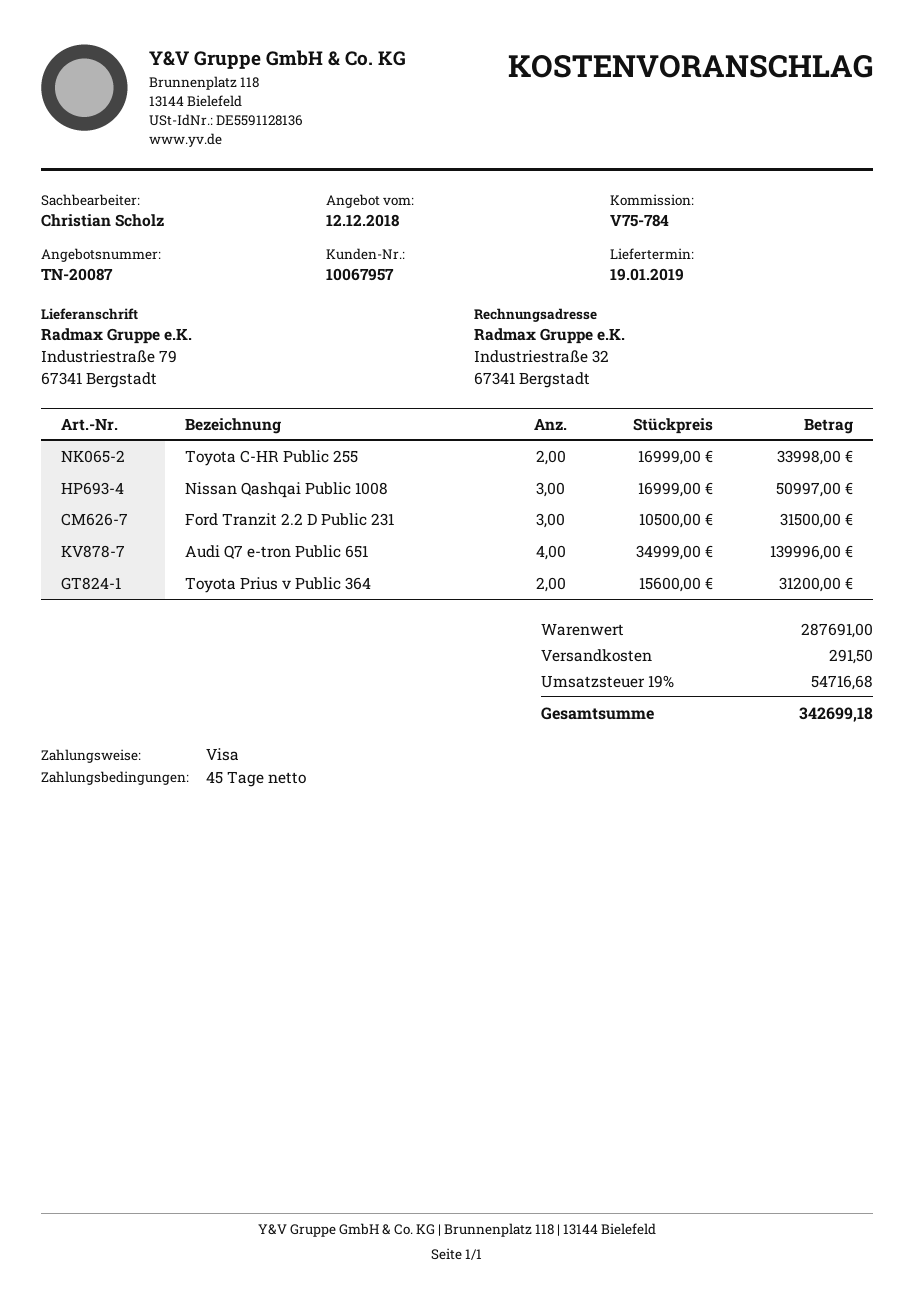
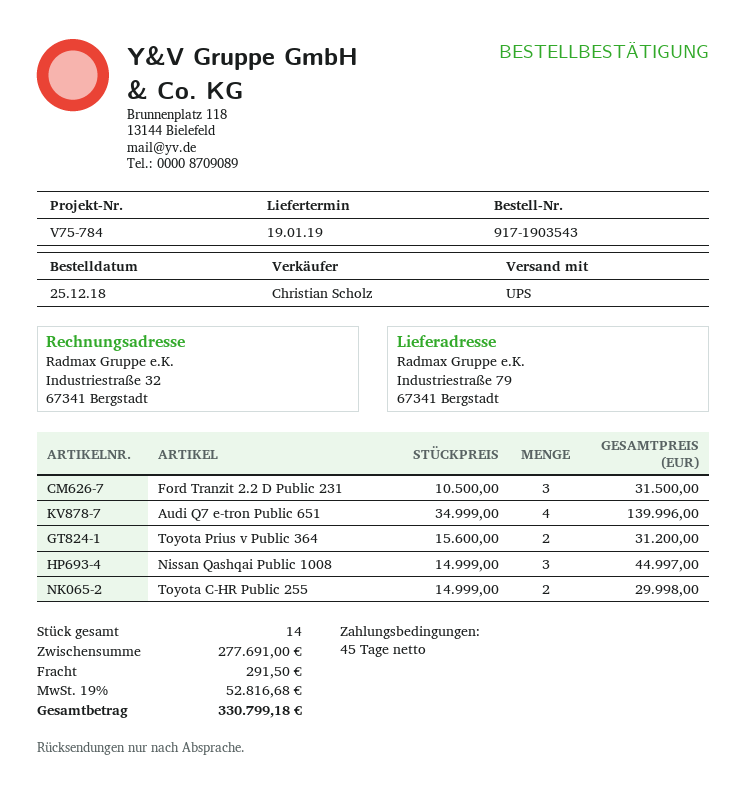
Toyota C-HR Public 255: 2 x 16999.00 = 33998.00 -> 2 x 14999.00 = 29998.00
Nissan Qashqai Public 1008: 3 x 16999.00 = 50997.00 -> 3 x 14999.00 = 44997.00
subtotal: 287691.00 -> 277691.00
tax: 19% = 54716.68 -> 19% = 52816.68
total: 342699.18 -> 330799.18

